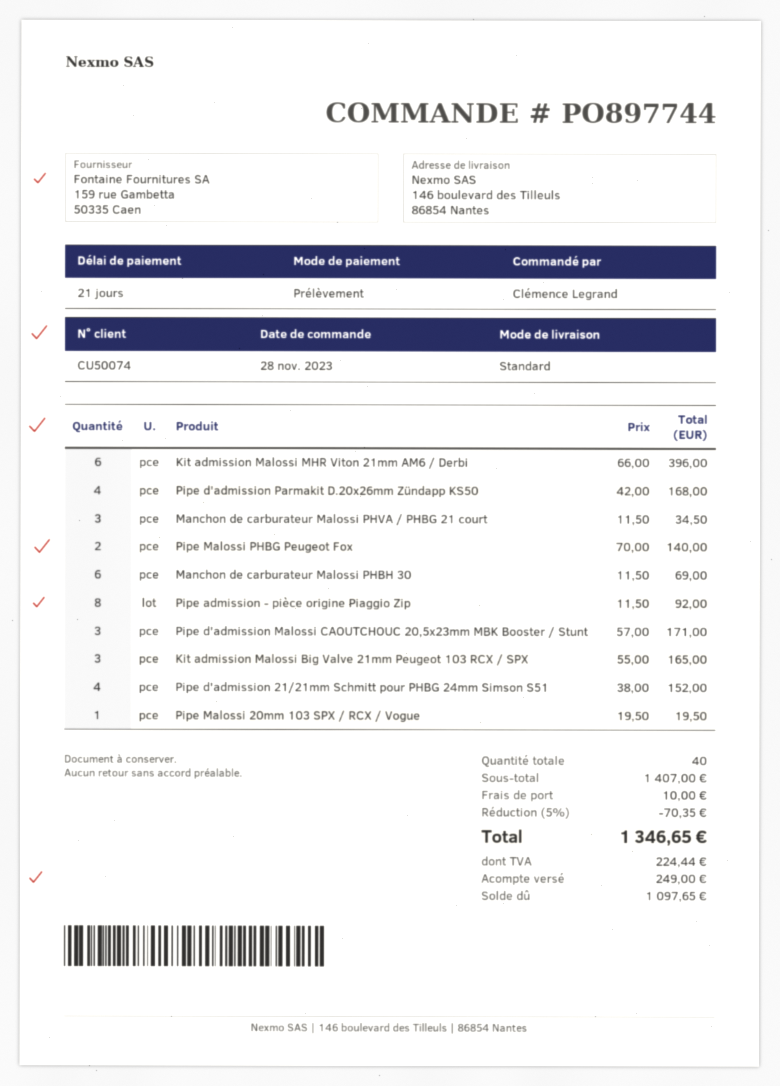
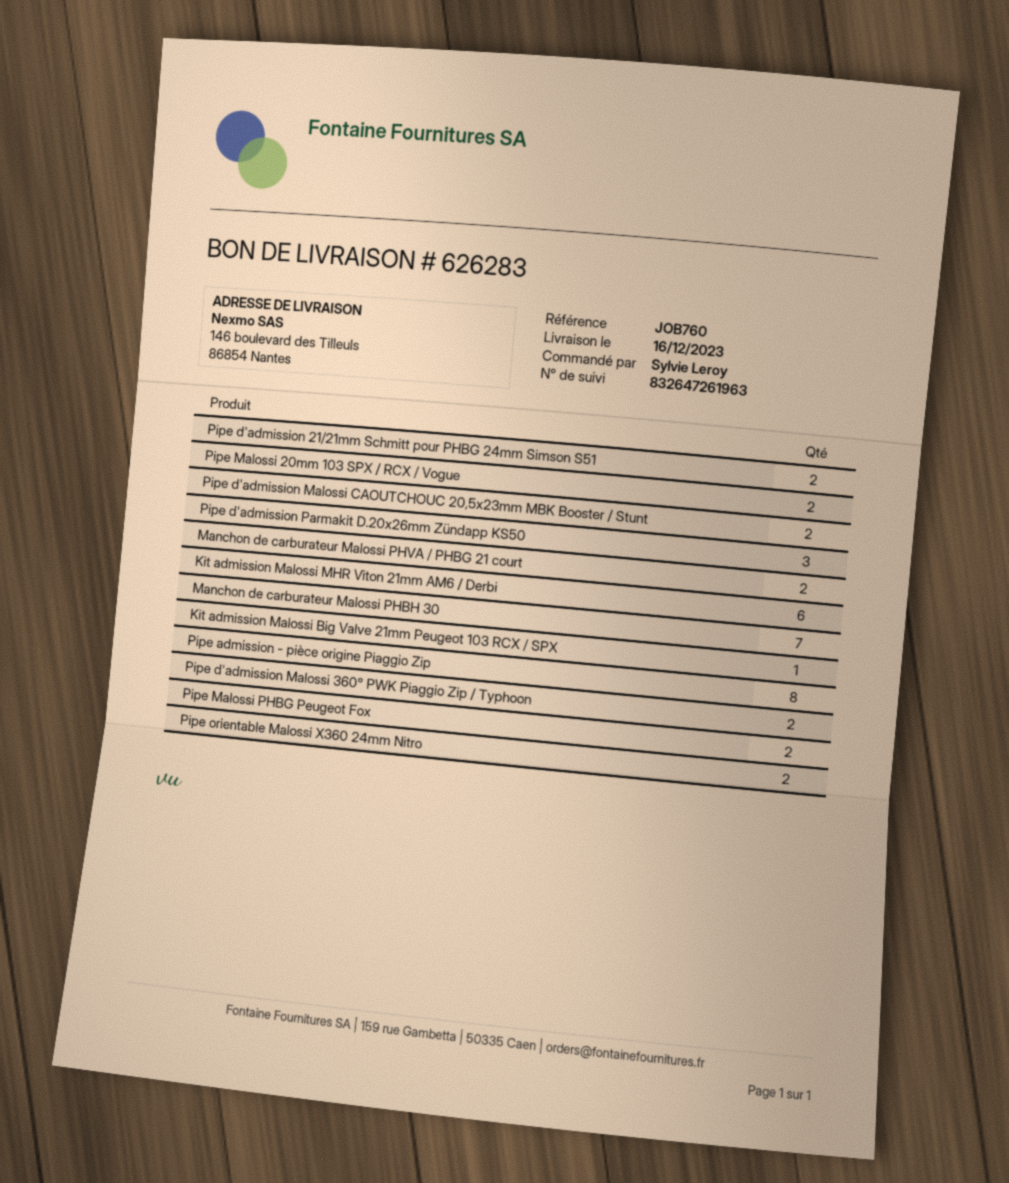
ordered by: Clémence Legrand -> Sylvie Leroy
Pipe d'admission Parmakit D.20x26mm Zündapp KS50: 4 -> 3
Manchon de carburateur Malossi PHVA / PHBG 21 court: 3 -> 2
Manchon de carburateur Malossi PHBH 30: 6 -> 7
Pipe d'admission Malossi CAOUTCHOUC 20,5x23mm MBK Booster / Stunt: 3 -> 2
Kit admission Malossi Big Valve 21mm Peugeot 103 RCX / SPX: 3 -> 1
Pipe d'admission 21/21mm Schmitt pour PHBG 24mm Simson S51: 4 -> 2
Pipe Malossi 20mm 103 SPX / RCX / Vogue: 1 -> 2
Pipe d'admission Malossi 360° PWK Piaggio Zip / Typhoon: none -> 2
Pipe orientable Malossi X360 24mm Nitro: none -> 2

